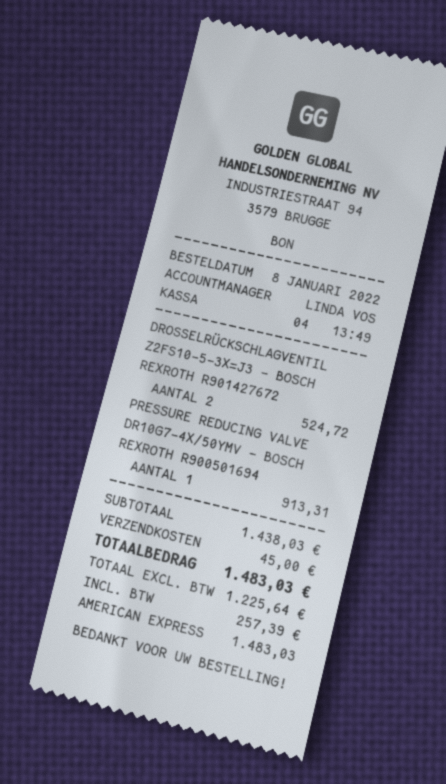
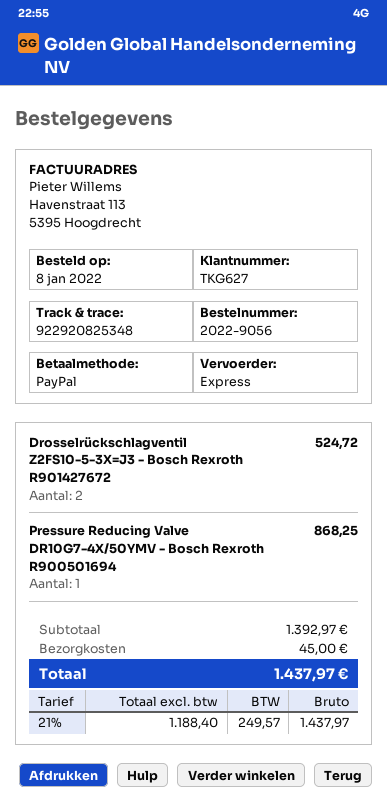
payment method: American Express -> PayPal
PRESSURE REDUCING VALVE DR10G7-4X/50YMV - BOSCH REXROTH R900501694: 1 for 913.31 -> 1 for 868.25
subtotal: 1438.03 -> 1392.97
net: 1225.64 -> 1188.40
tax: 257.39 -> 249.57
total: 1483.03 -> 1437.97

